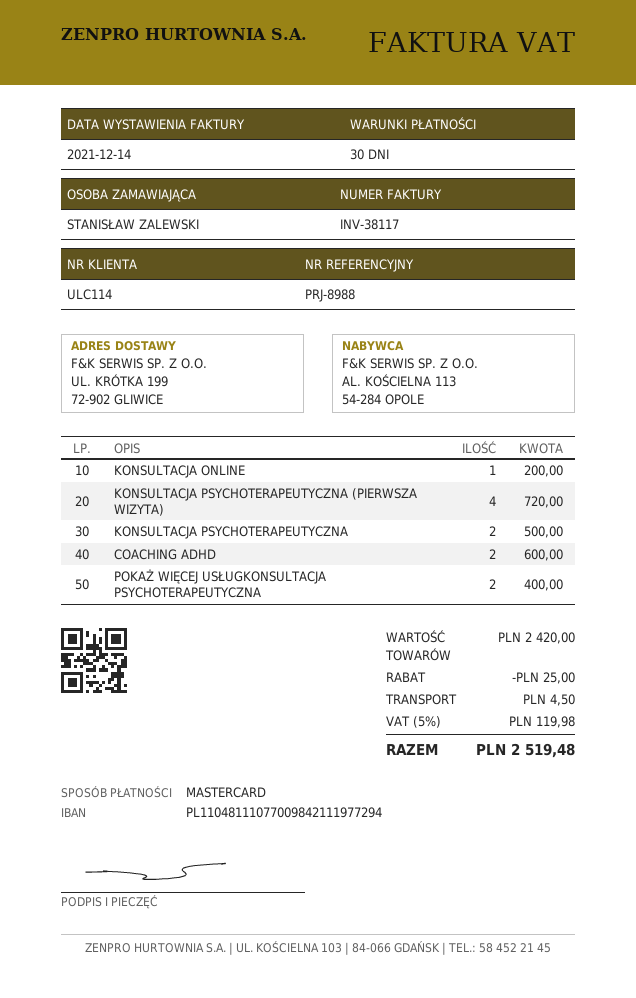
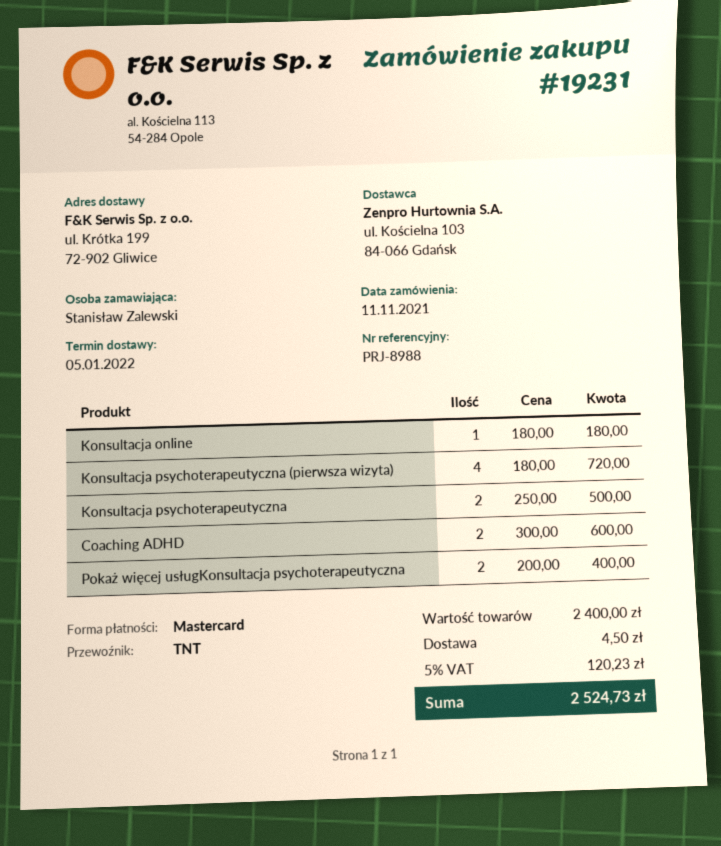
KONSULTACJA ONLINE: 1 for 200.00 -> 1 for 180.00
subtotal: 2420.00 -> 2400.00
discount: 25.00 -> none
tax: 5% = 119.98 -> 5% = 120.23
total: 2519.48 -> 2524.73

